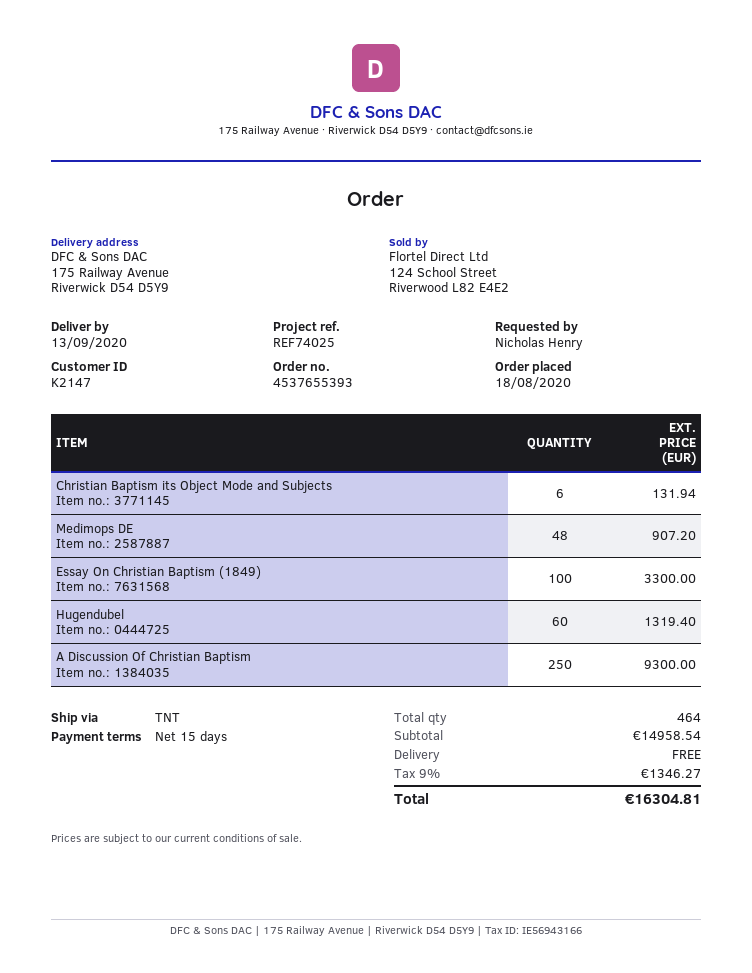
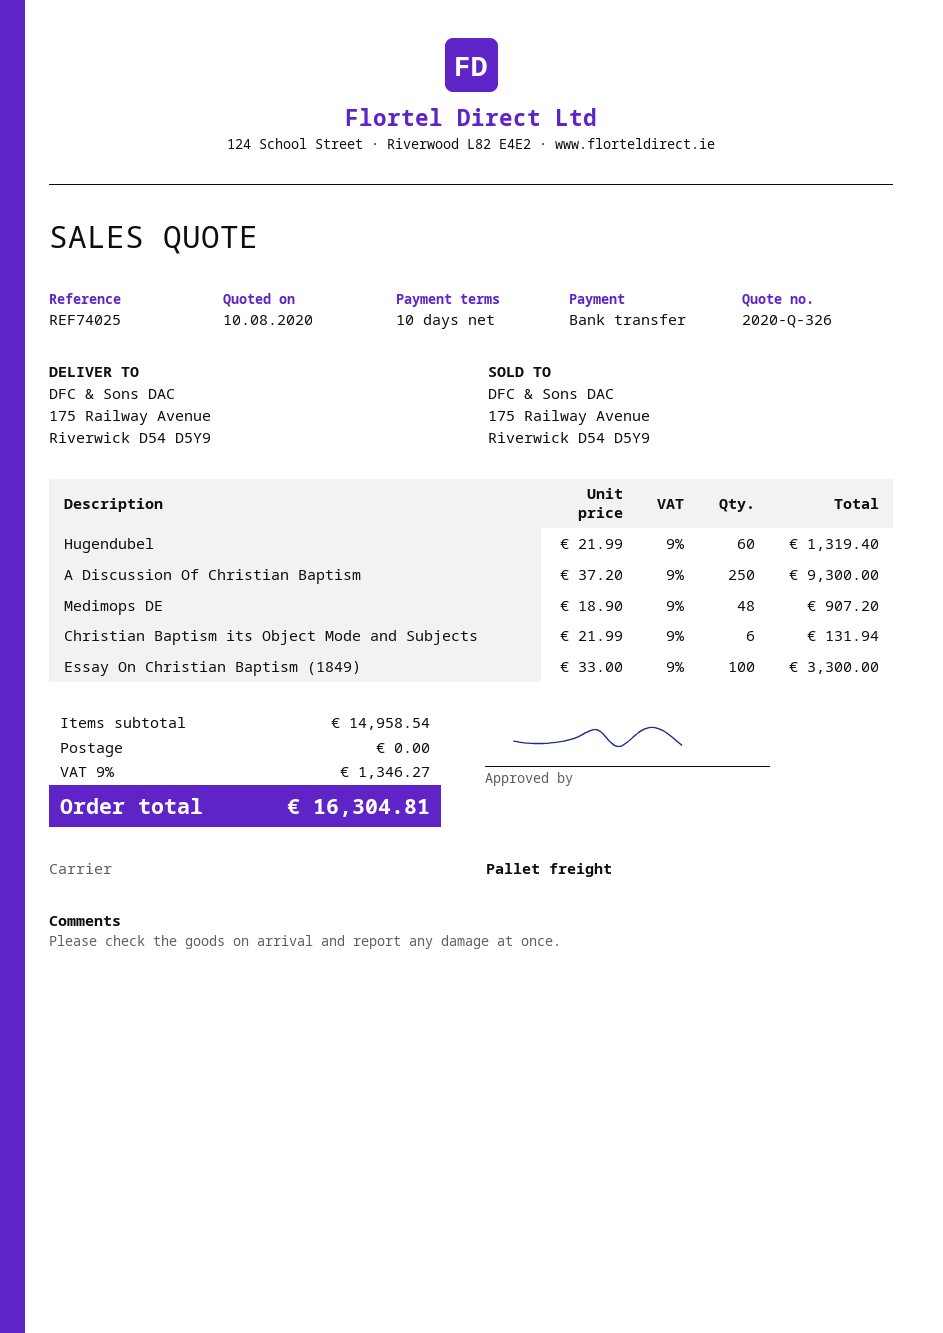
payment terms: 15 days -> 10 days
shipping method: TNT -> pallet freight

